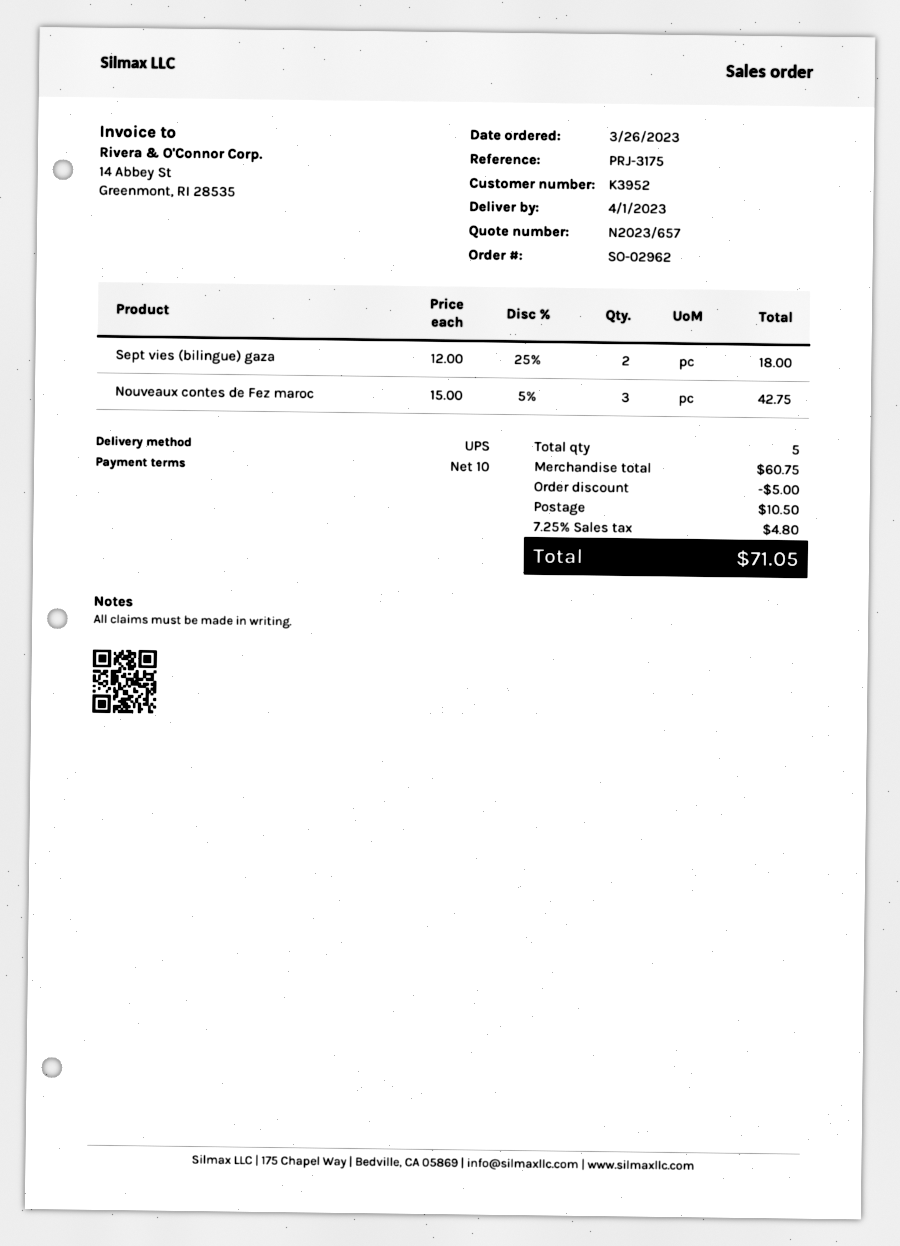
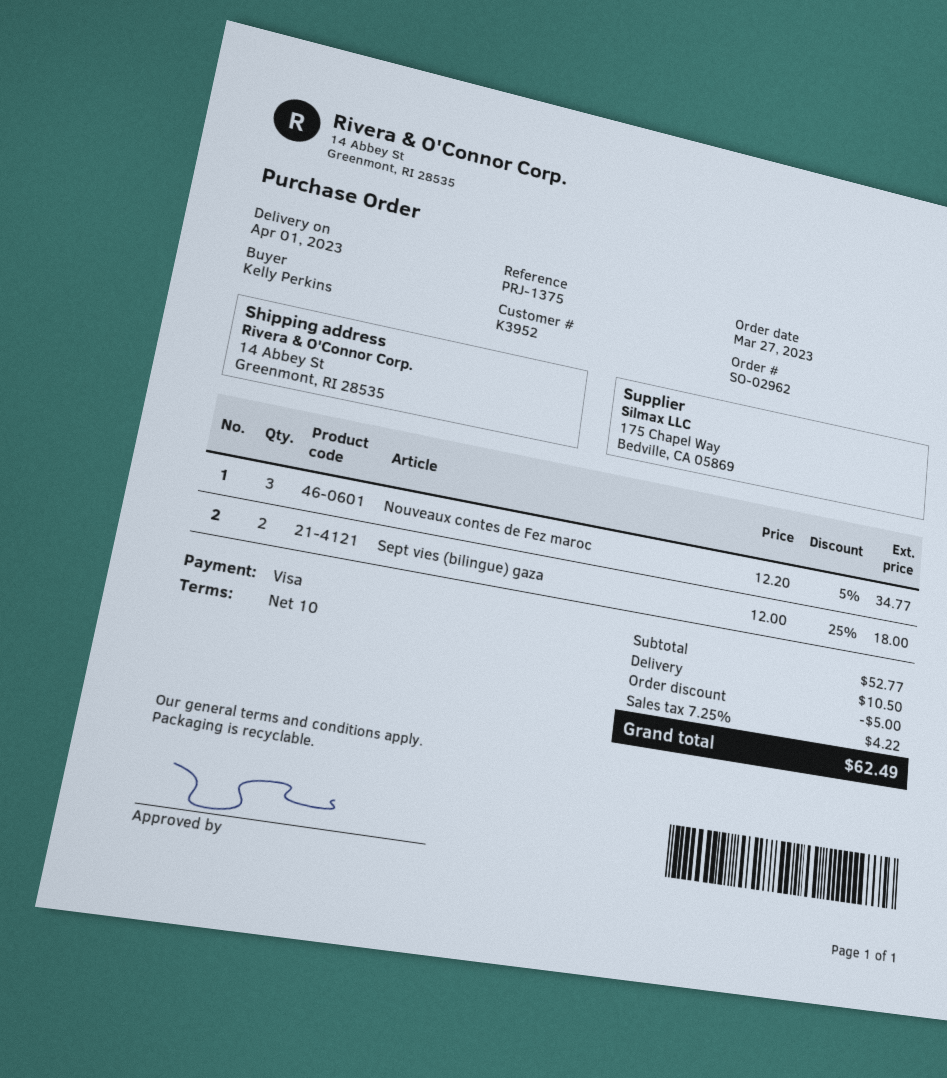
order date: 2023-03-26 -> 2023-03-27
reference: PRJ-3175 -> PRJ-1375
Nouveaux contes de Fez maroc: 3 x 15.00 - 5% = 42.75 -> 3 x 12.20 - 5% = 34.77
subtotal: 60.75 -> 52.77
tax: 7.25% = 4.80 -> 7.25% = 4.22
total: 71.05 -> 62.49

